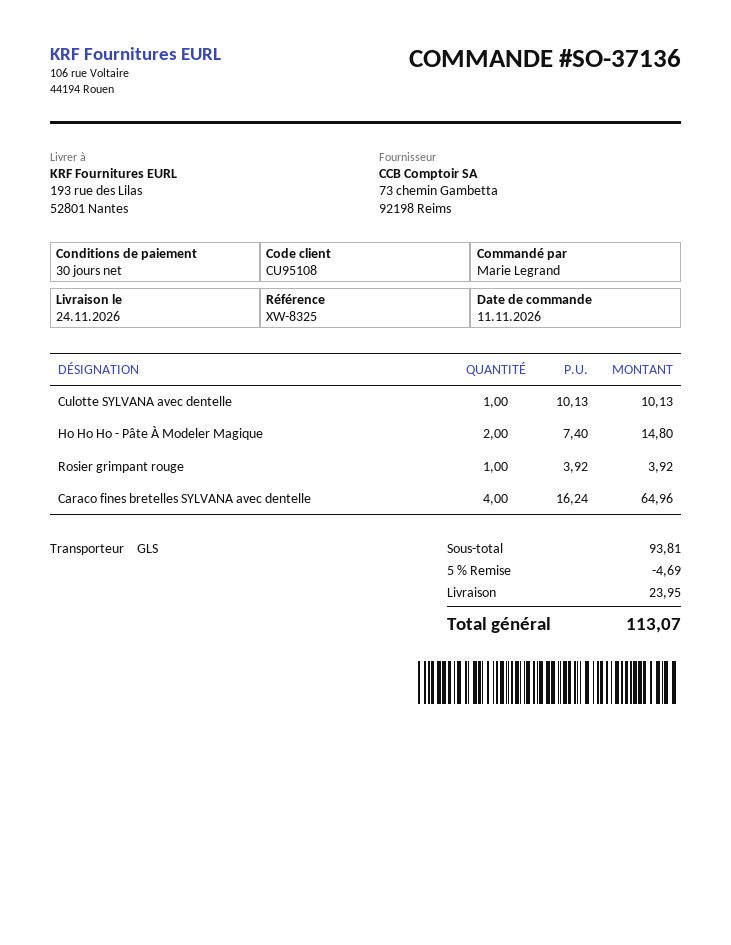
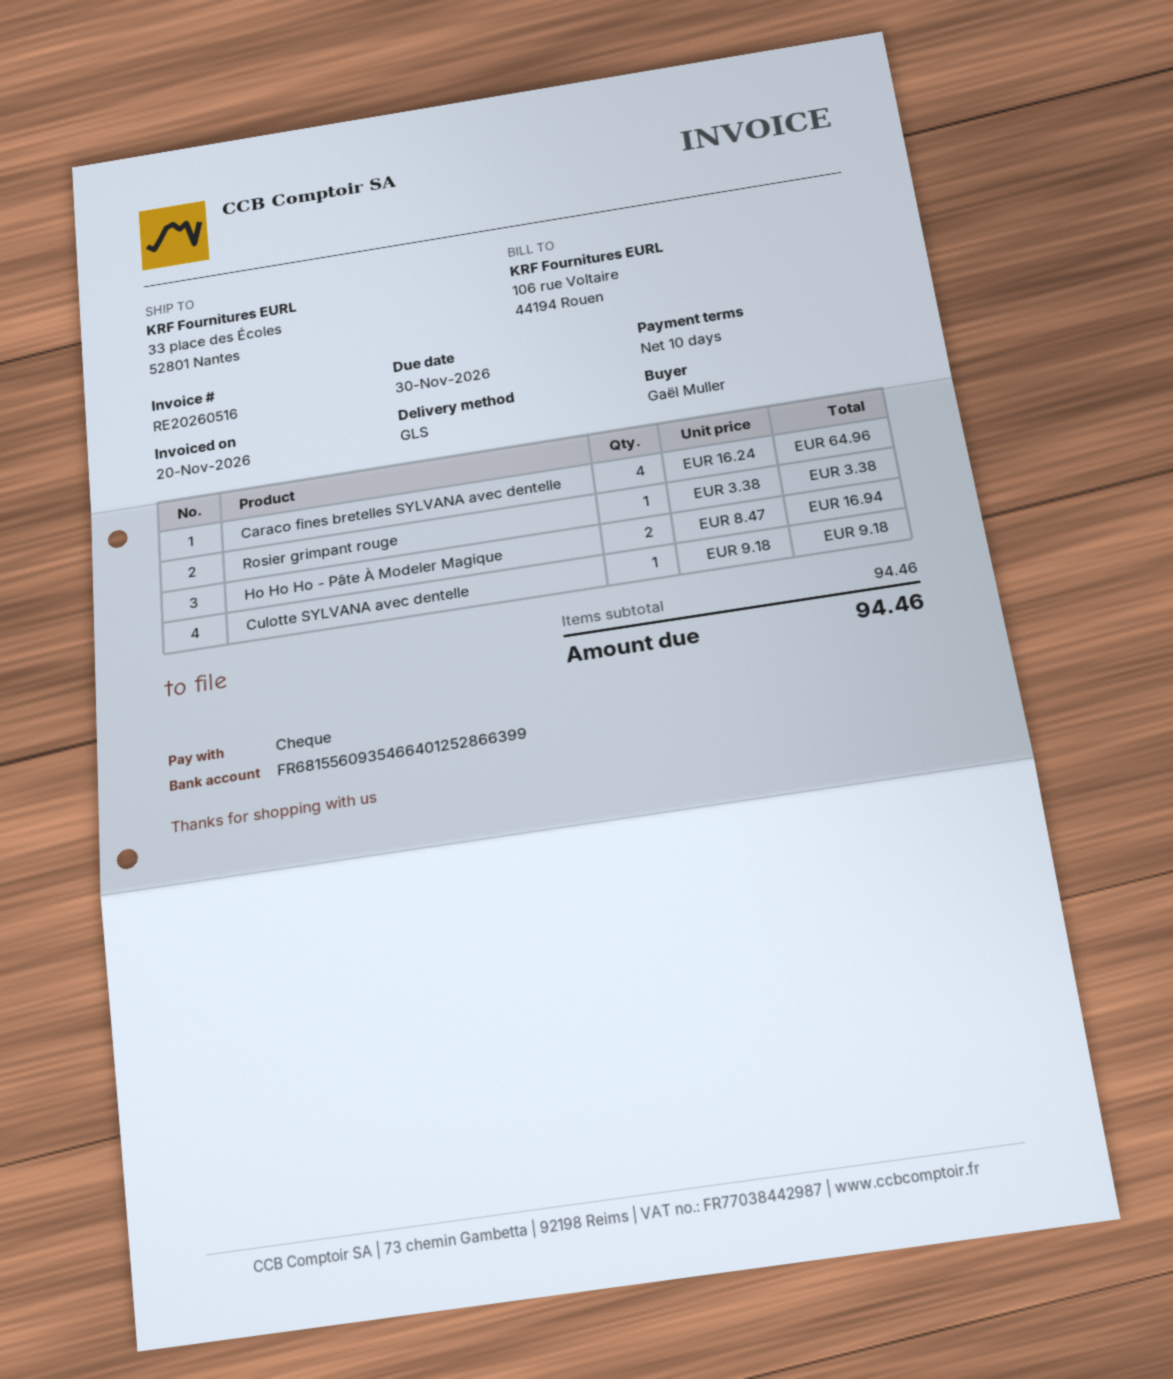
payment terms: 30 days -> 10 days
ordered by: Marie Legrand -> Gaël Muller
ship to: 193 rue des Lilas, 52801 Nantes -> 33 place des Écoles, 52801 Nantes
Culotte SYLVANA avec dentelle: 1 x 10.13 = 10.13 -> 1 x 9.18 = 9.18
Ho Ho Ho - Pâte À Modeler Magique: 2 x 7.40 = 14.80 -> 2 x 8.47 = 16.94
Rosier grimpant rouge: 1 x 3.92 = 3.92 -> 1 x 3.38 = 3.38
subtotal: 93.81 -> 94.46
discount: 5% = 4.69 -> none
shipping: 23.95 -> none
total: 113.07 -> 94.46

